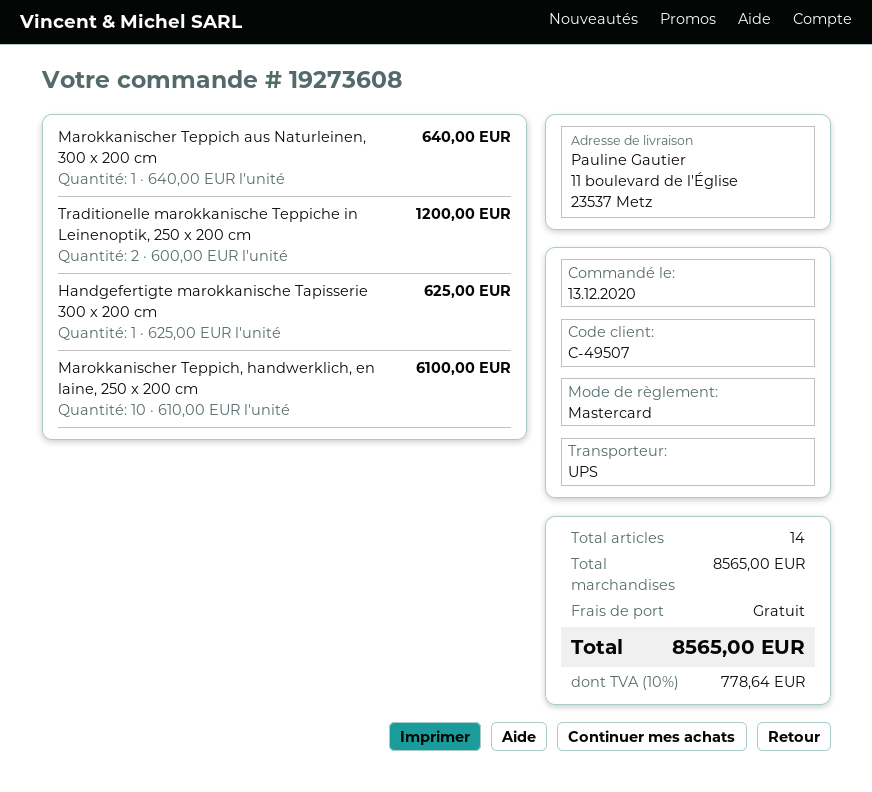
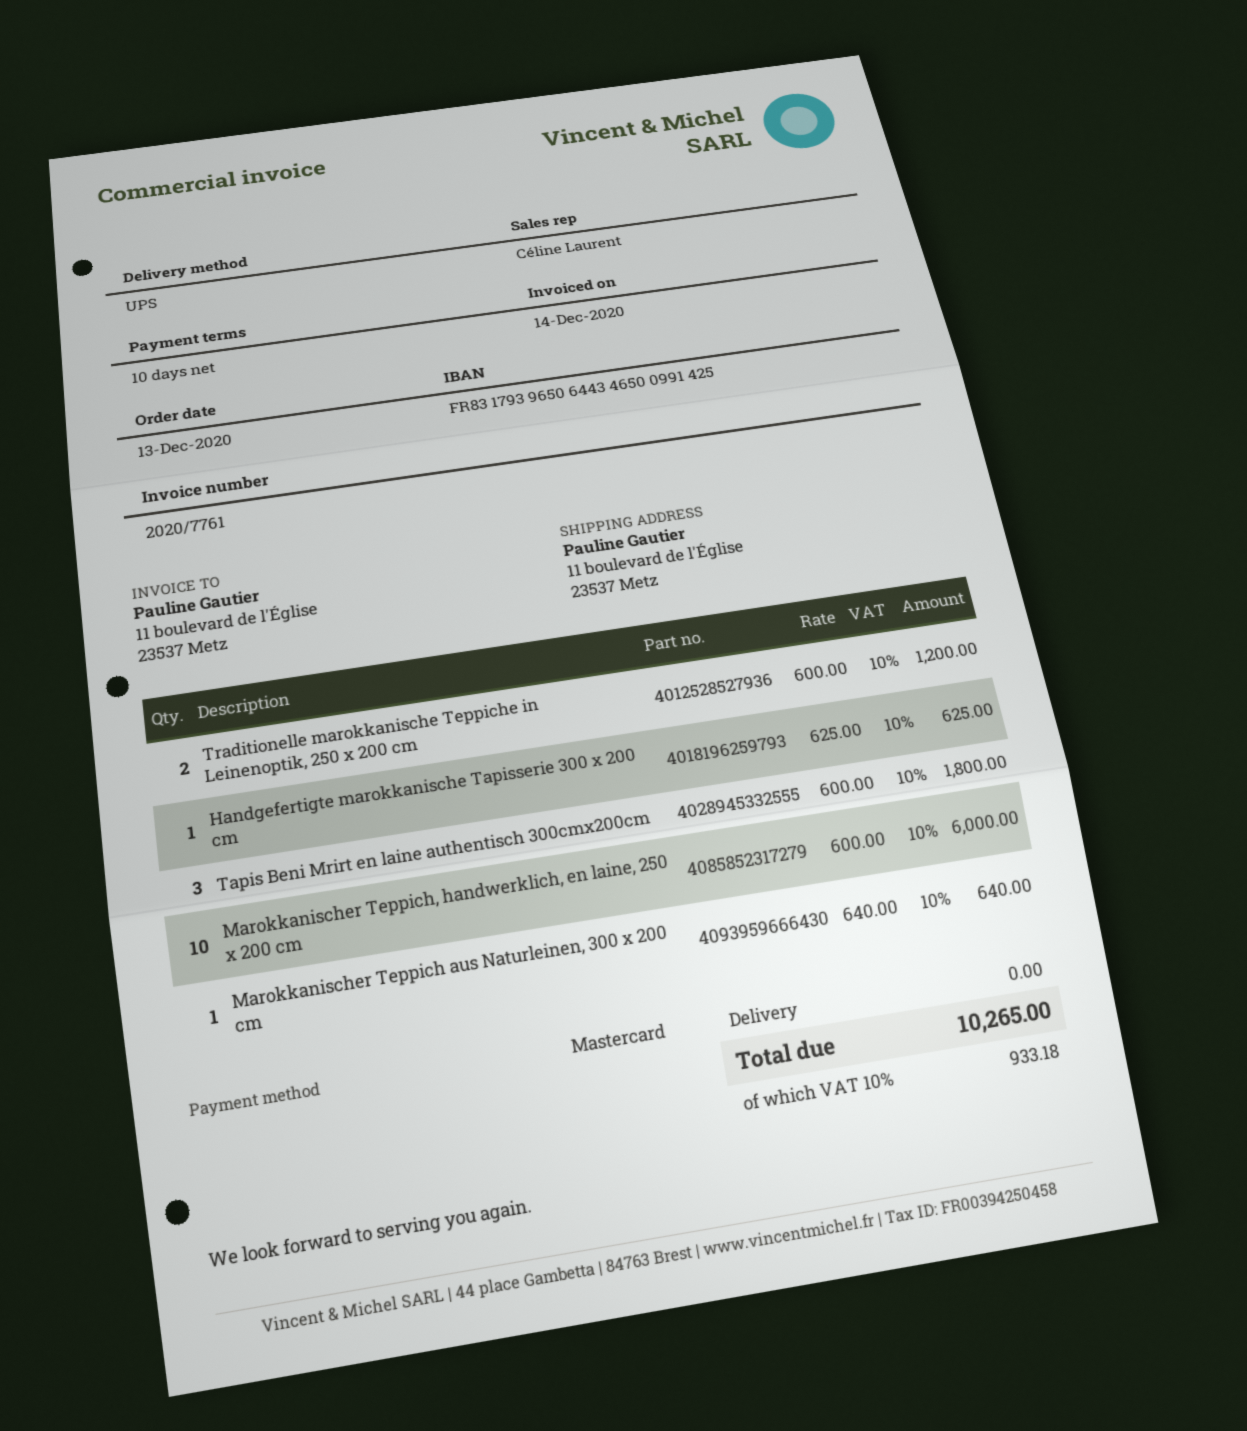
Marokkanischer Teppich, handwerklich, en laine, 250 x 200 cm: 10 x 610.00 = 6100.00 -> 10 x 600.00 = 6000.00
Tapis Beni Mrirt en laine authentisch 300cmx200cm: none -> 3 x 600.00 = 1800.00
tax: 10% = 778.64 -> 10% = 933.18
total: 8565.00 -> 10265.00

